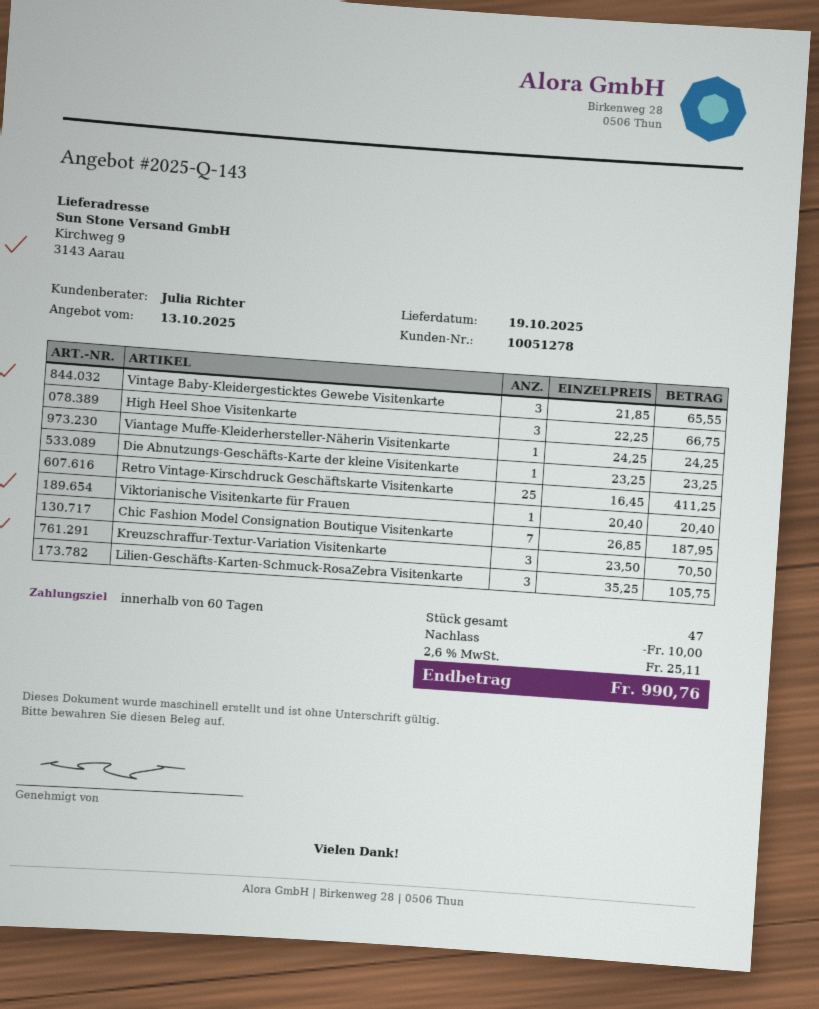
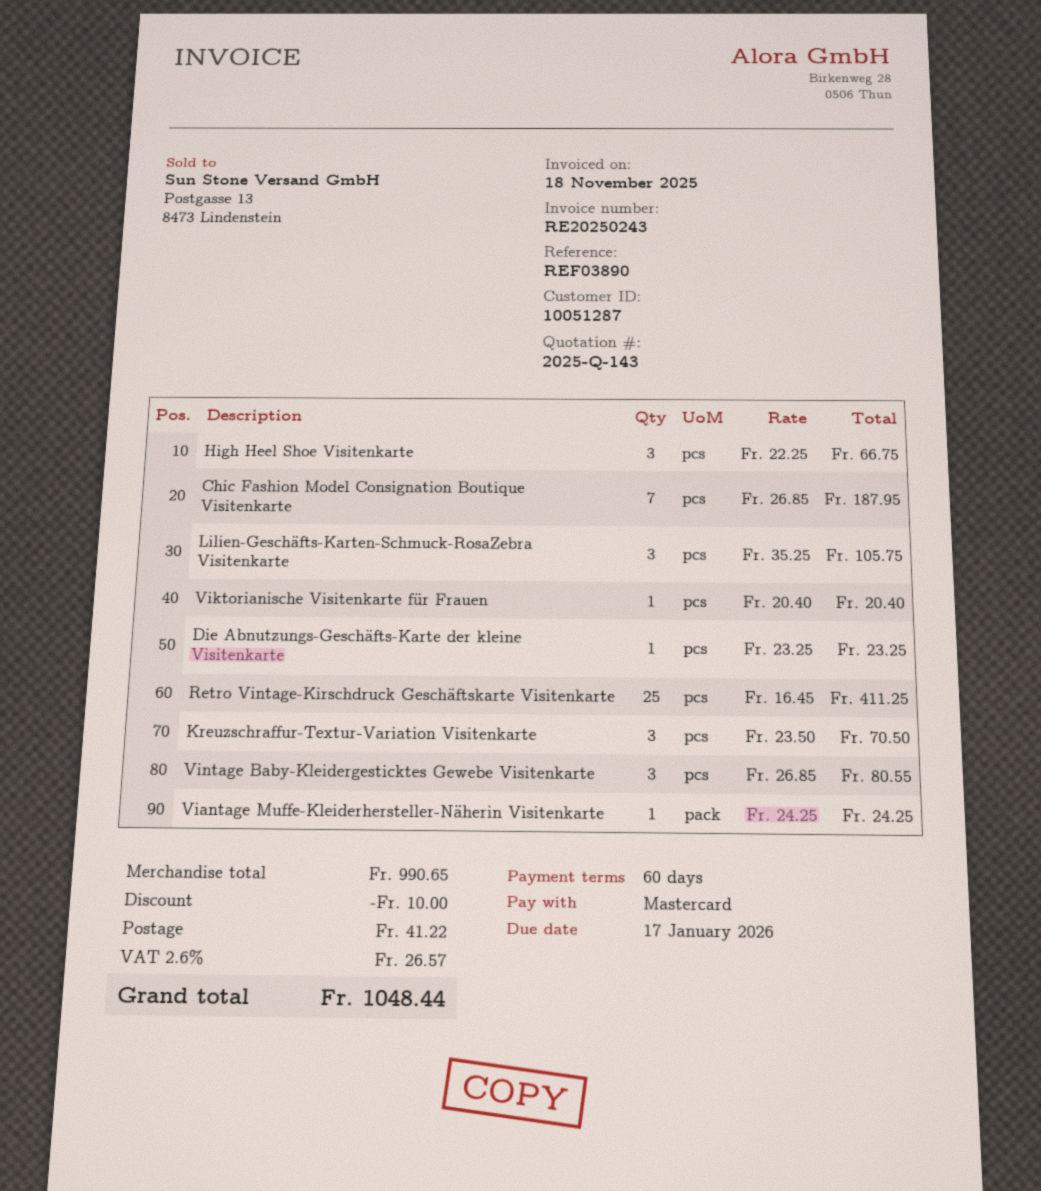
customer number: 10051278 -> 10051287
Vintage Baby-Kleidergesticktes Gewebe Visitenkarte: 3 x 21.85 = 65.55 -> 3 x 26.85 = 80.55
shipping: none -> 41.22
tax: 2.6% = 25.11 -> 2.6% = 26.57
total: 990.76 -> 1048.44

